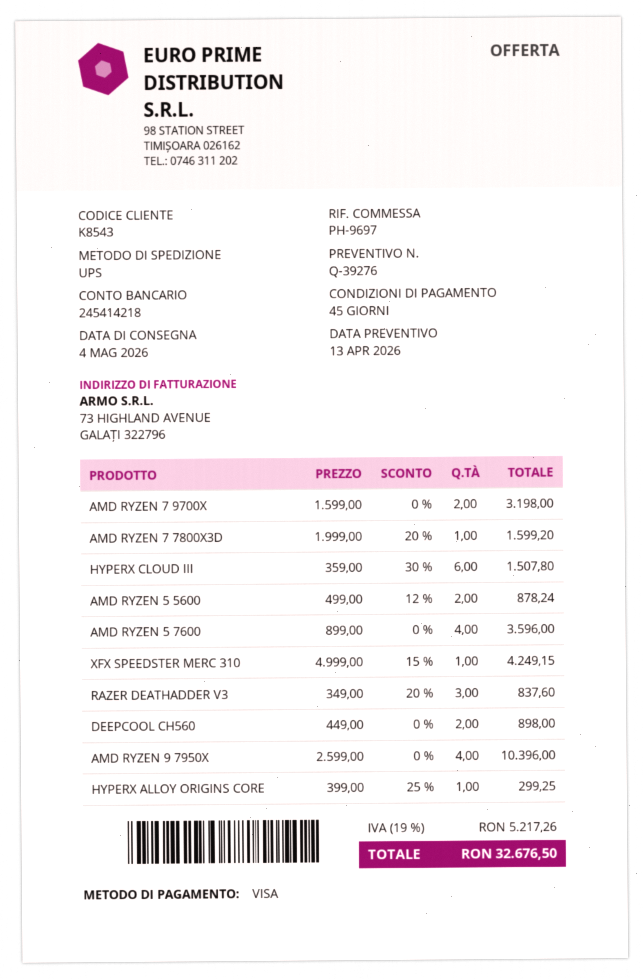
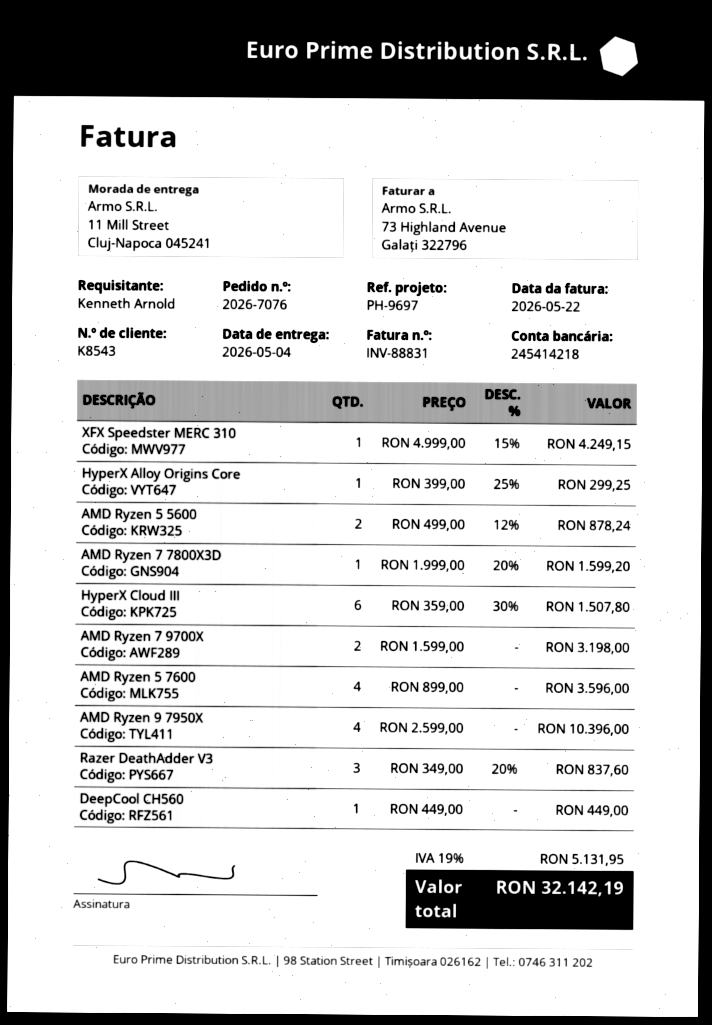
DEEPCOOL CH560: 2 x 449.00 = 898.00 -> 1 x 449.00 = 449.00
tax: 19% = 5217.26 -> 19% = 5131.95
total: 32676.50 -> 32142.19

